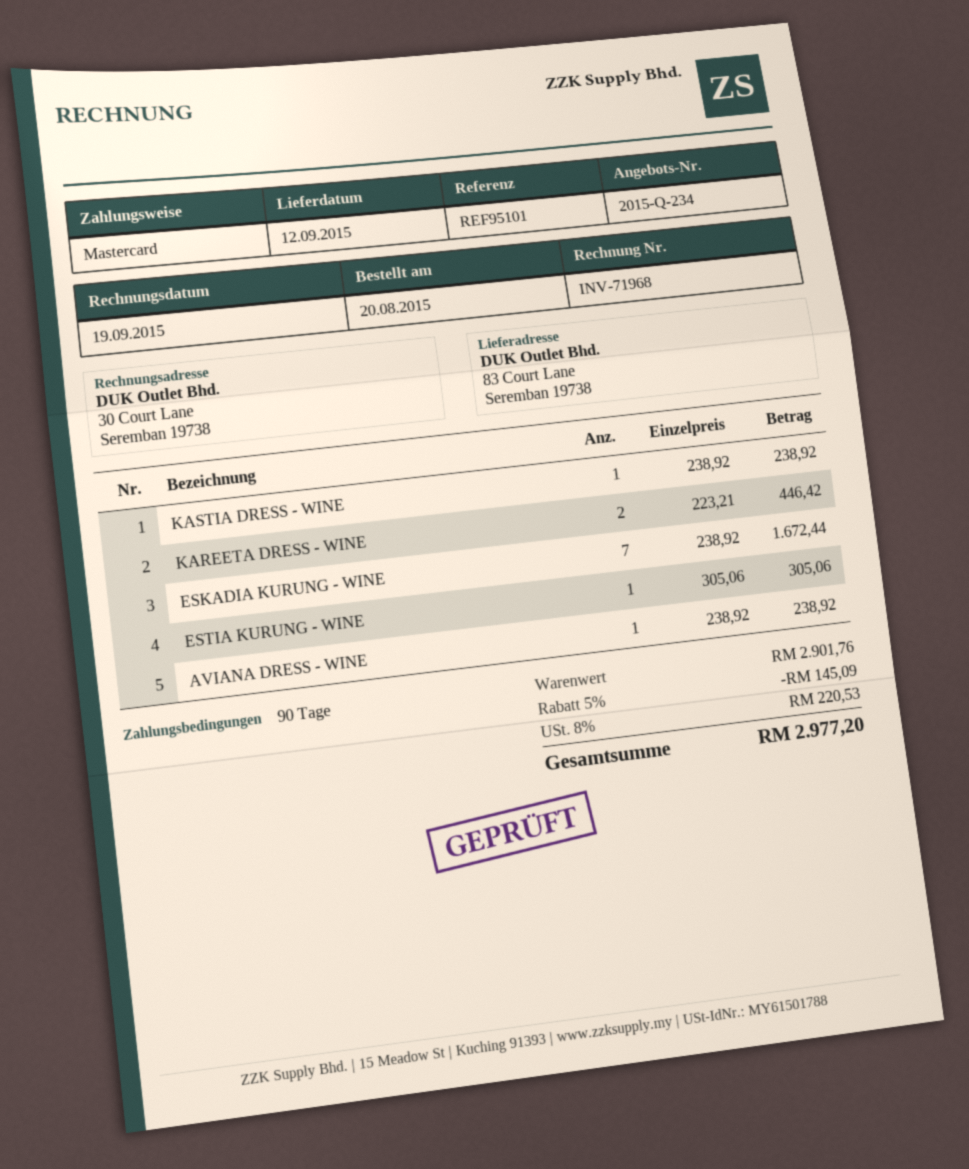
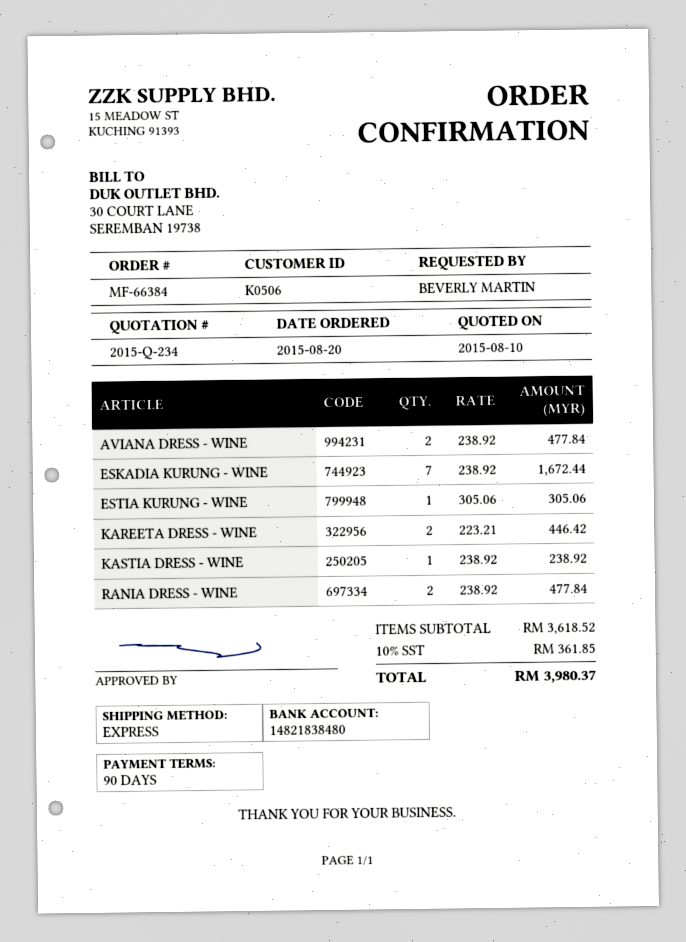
AVIANA DRESS - WINE: 1 x 238.92 = 238.92 -> 2 x 238.92 = 477.84
RANIA DRESS - WINE: none -> 2 x 238.92 = 477.84
subtotal: 2901.76 -> 3618.52
discount: 5% = 145.09 -> none
tax: 8% = 220.53 -> 10% = 361.85
total: 2977.20 -> 3980.37

